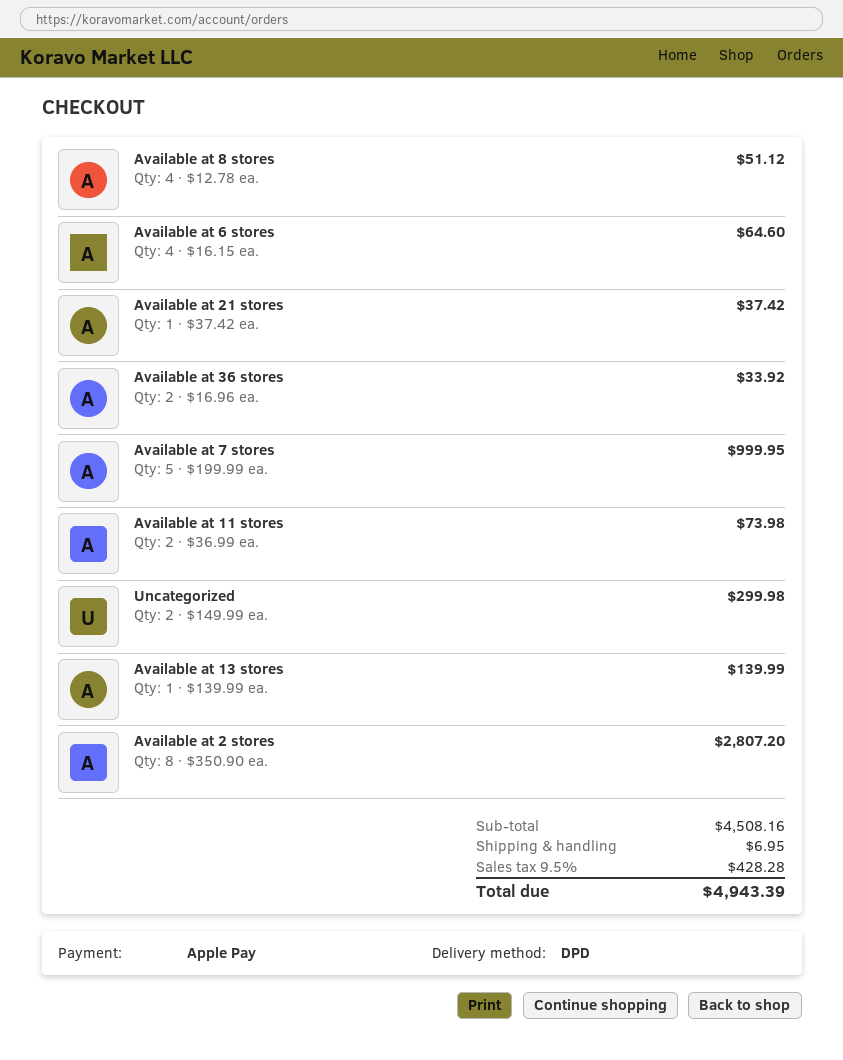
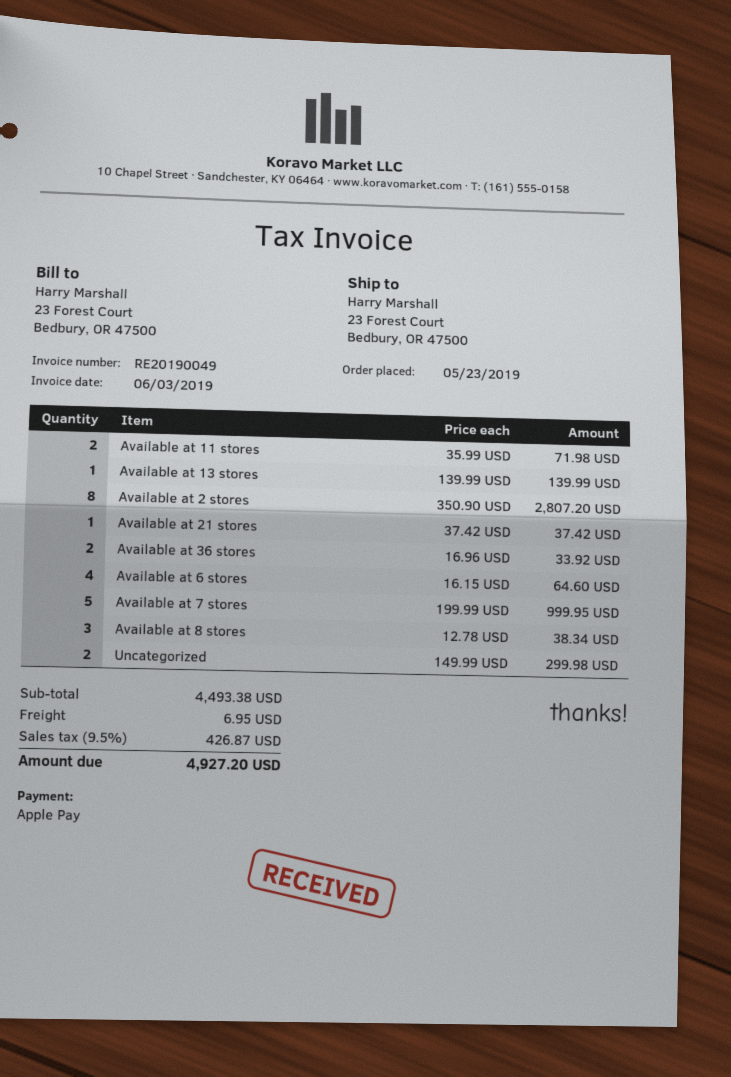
Available at 8 stores: 4 x 12.78 = 51.12 -> 3 x 12.78 = 38.34
Available at 11 stores: 2 x 36.99 = 73.98 -> 2 x 35.99 = 71.98
subtotal: 4508.16 -> 4493.38
tax: 9.5% = 428.28 -> 9.5% = 426.87
total: 4943.39 -> 4927.20

